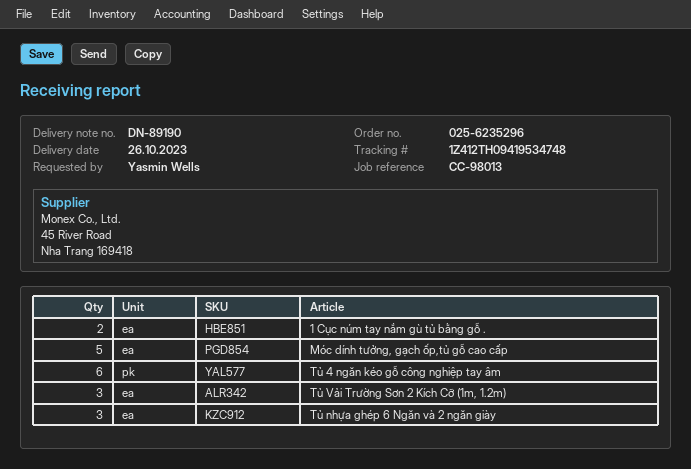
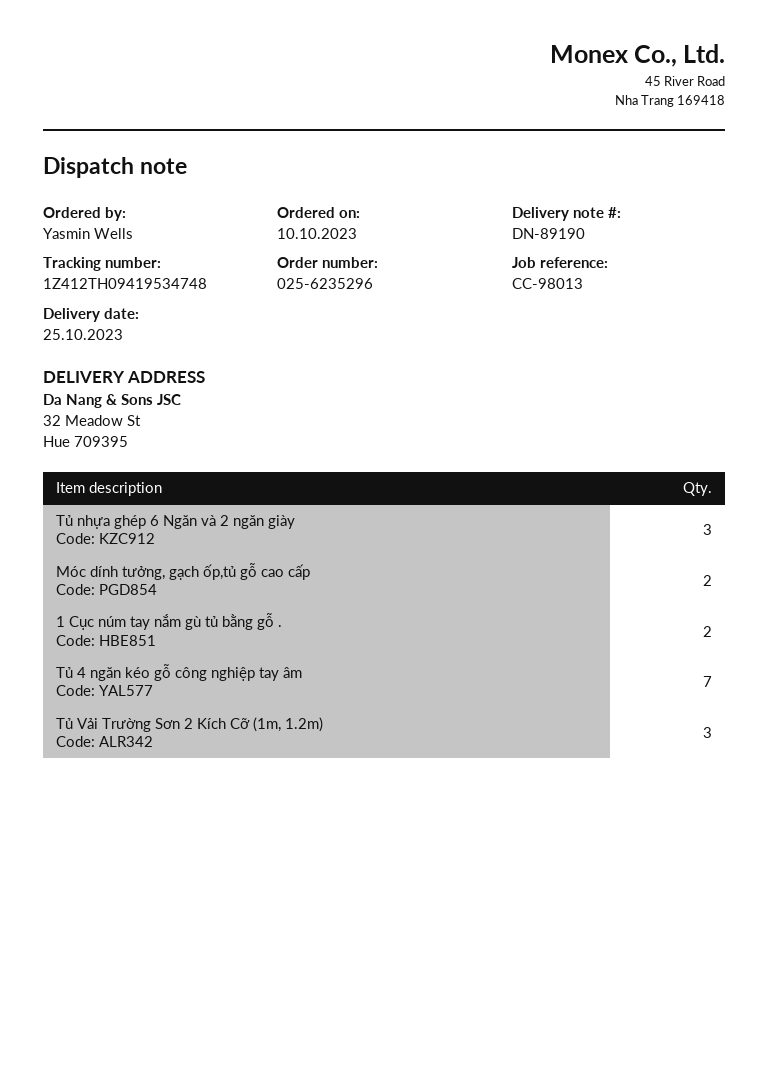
delivery date: 2023-10-26 -> 2023-10-25
Móc dính tưởng, gạch ốp,tủ gỗ cao cấp: 5 -> 2
Tủ 4 ngăn kéo gỗ công nghiệp tay âm: 6 -> 7

